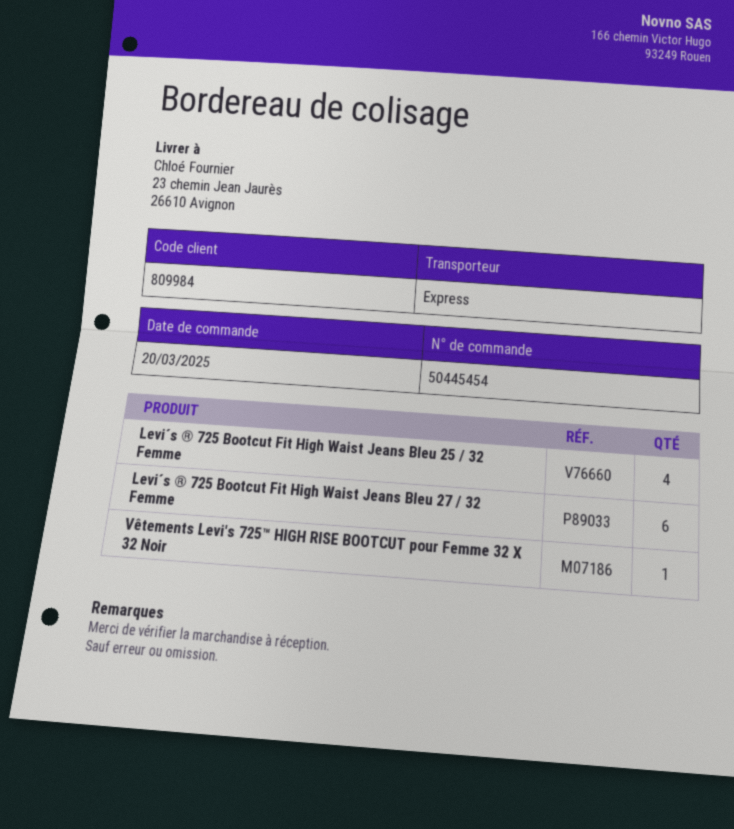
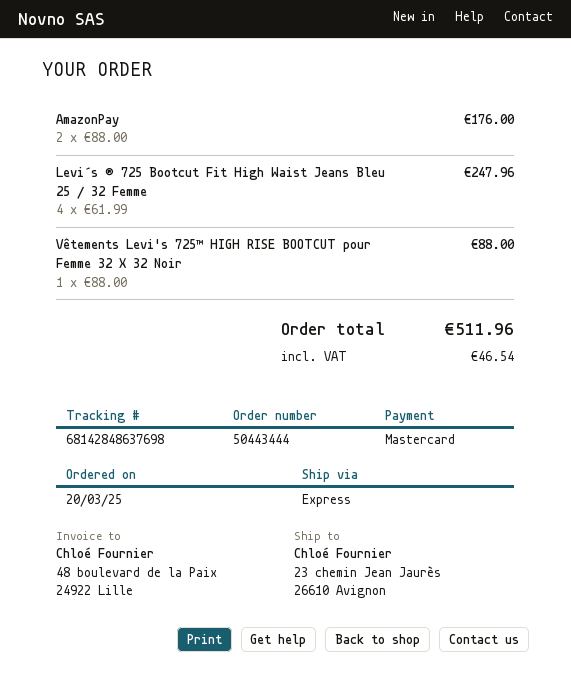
order number: 50445454 -> 50443444
Levi´s ® 725 Bootcut Fit High Waist Jeans Bleu 27 / 32 Femme: 6 -> none
AmazonPay: none -> 2

